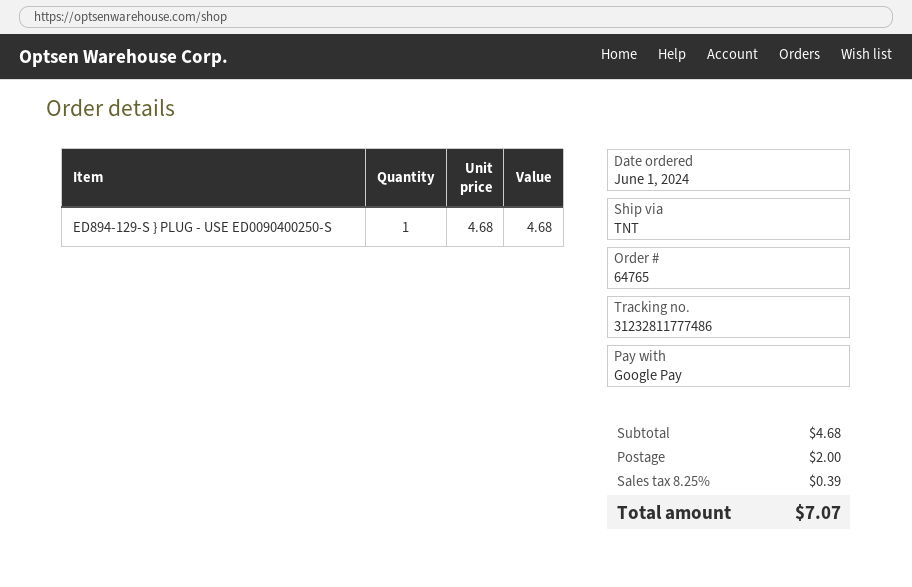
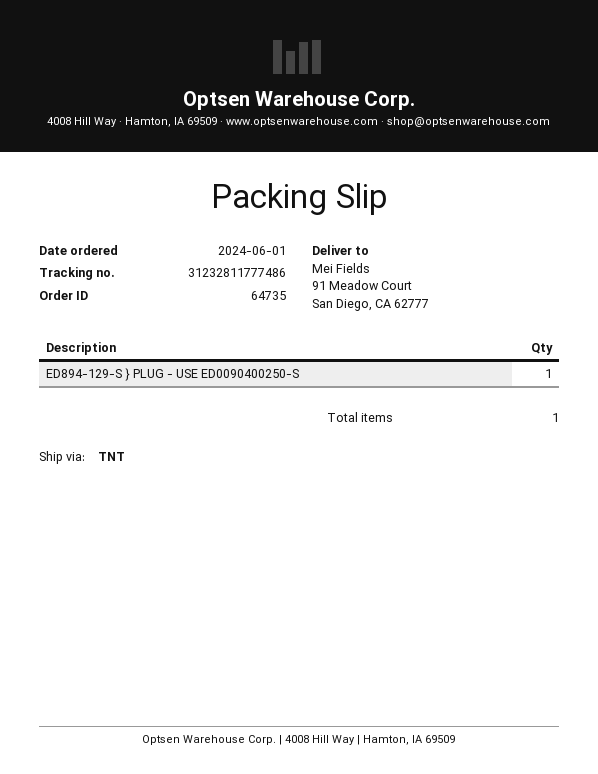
order number: 64765 -> 64735

